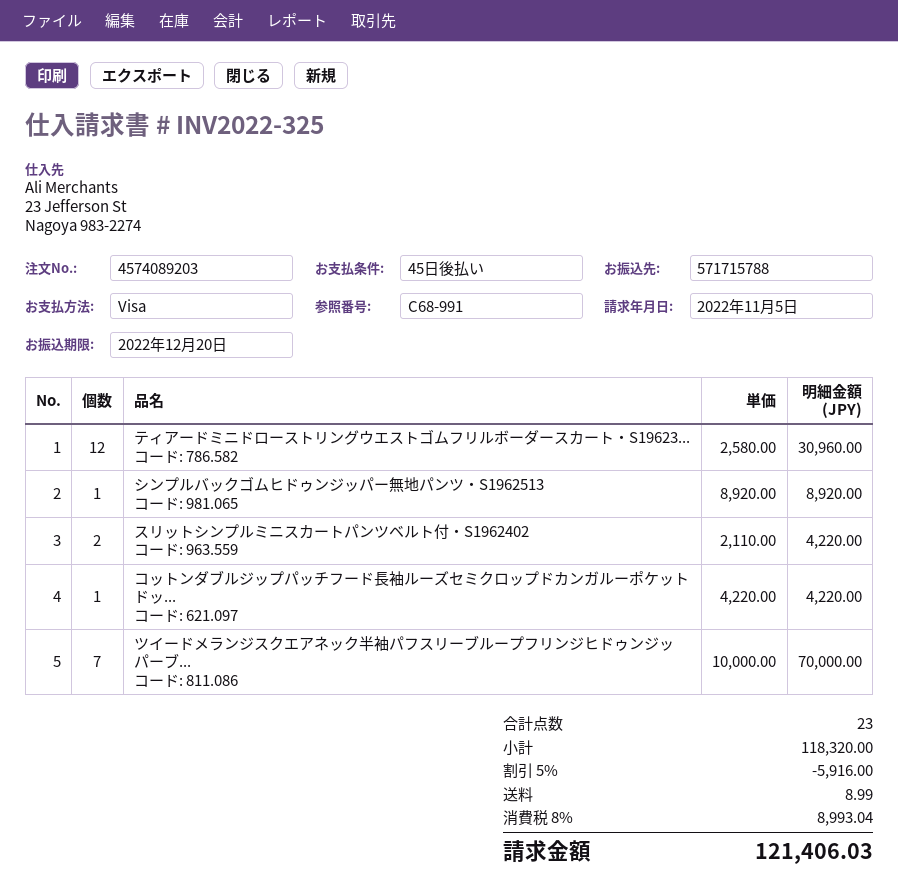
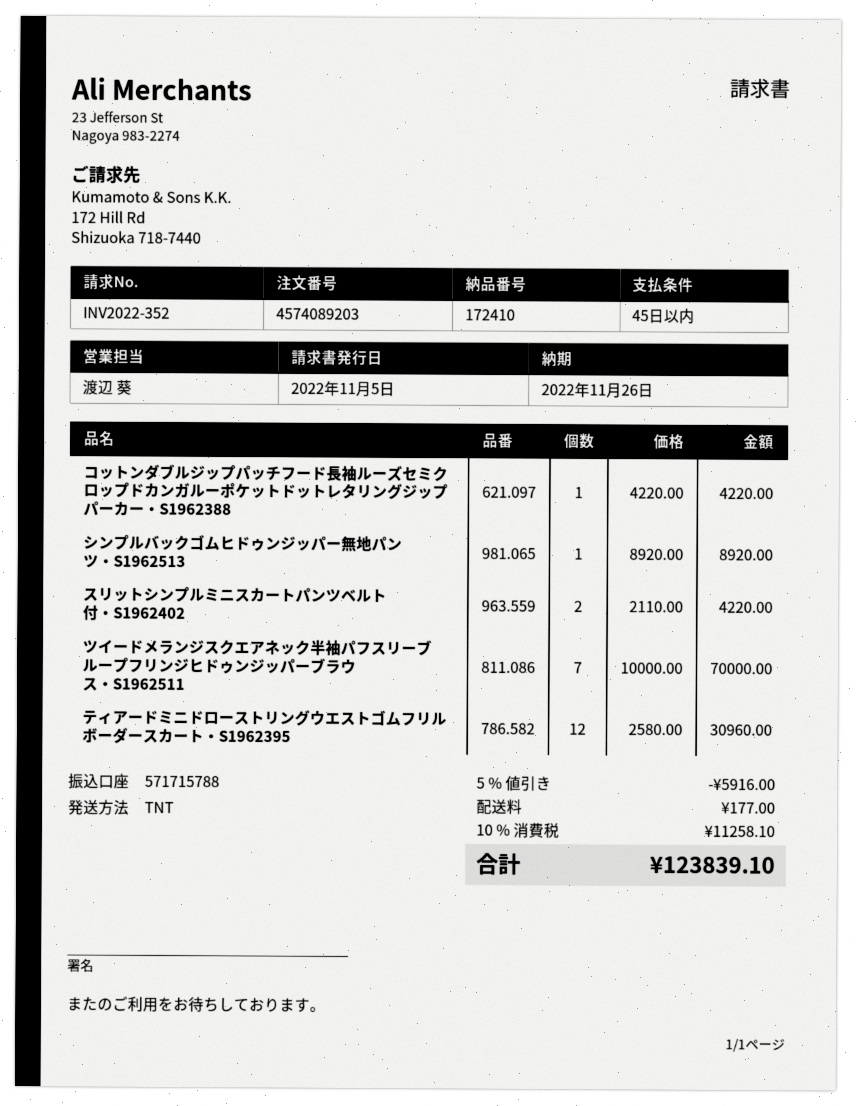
invoice number: INV2022-325 -> INV2022-352
shipping: 8.99 -> 177.00
tax: 8% = 8993.04 -> 10% = 11258.10
total: 121406.03 -> 123839.10

